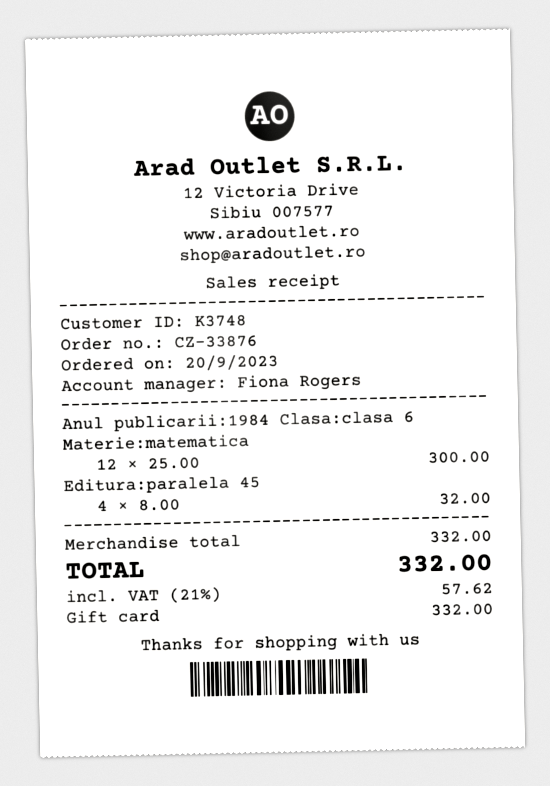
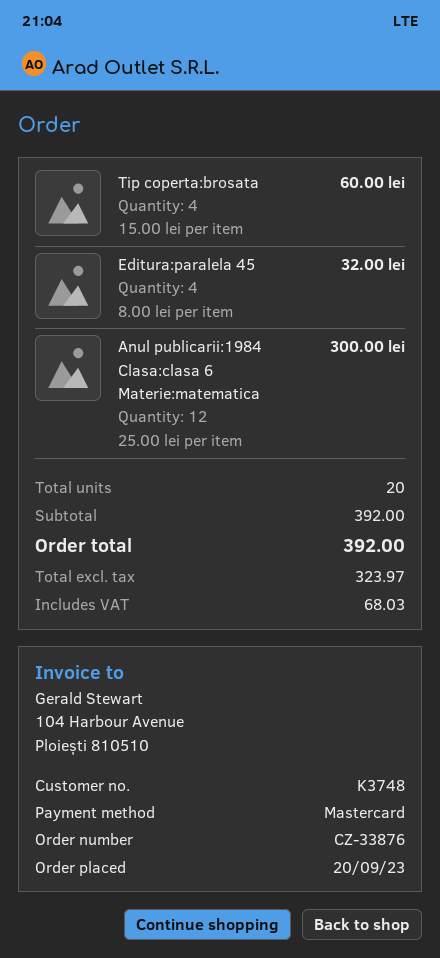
payment method: gift card -> Mastercard
Tip coperta:brosata: none -> 4 x 15.00 = 60.00
subtotal: 332.00 -> 392.00
tax: 57.62 -> 68.03
total: 332.00 -> 392.00

